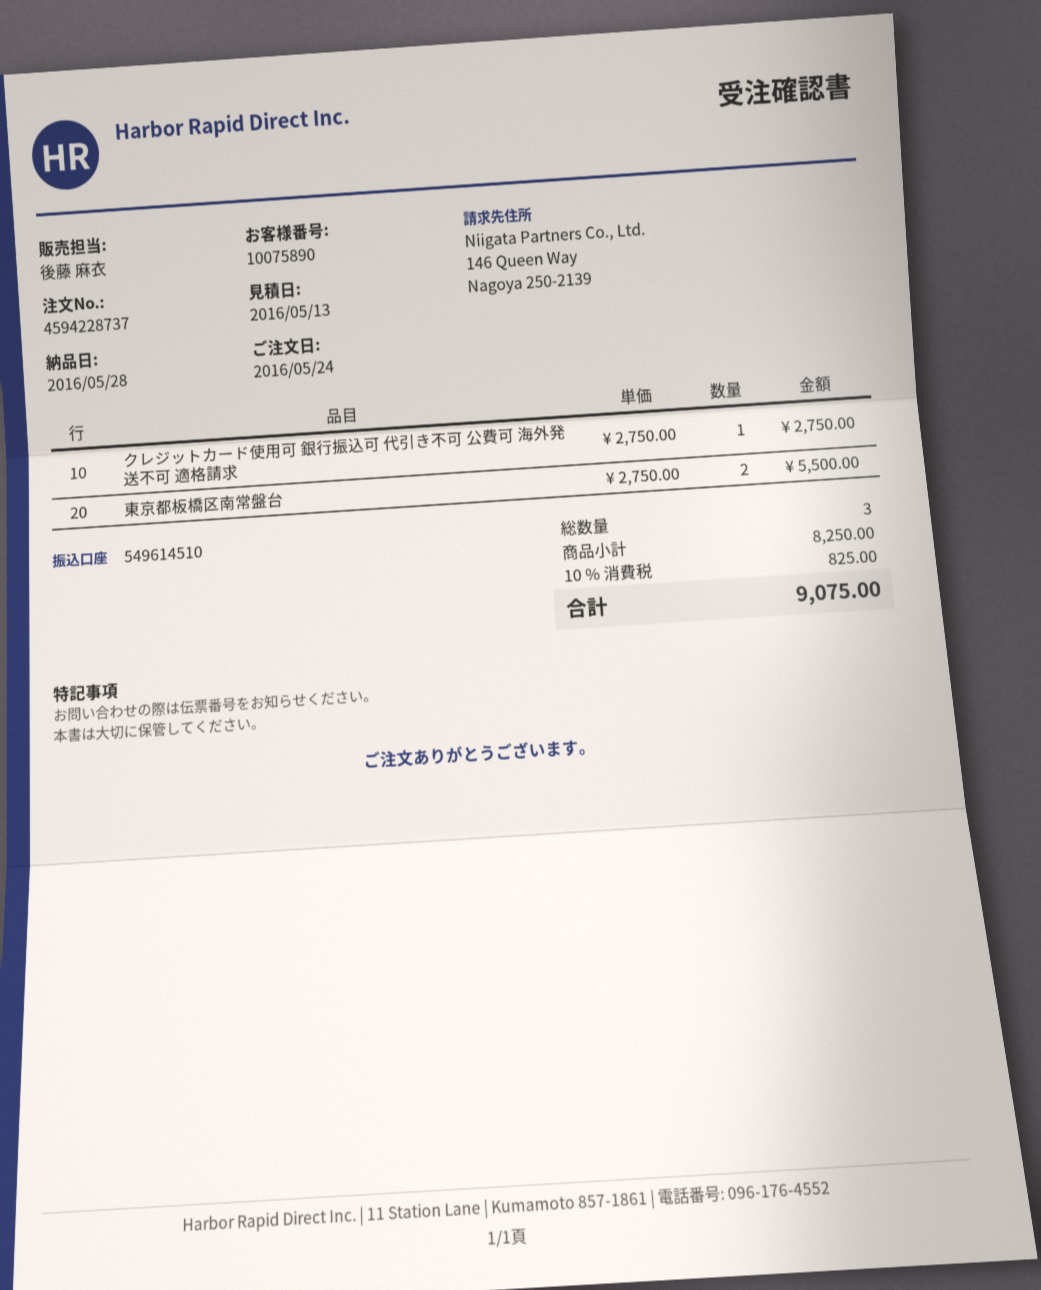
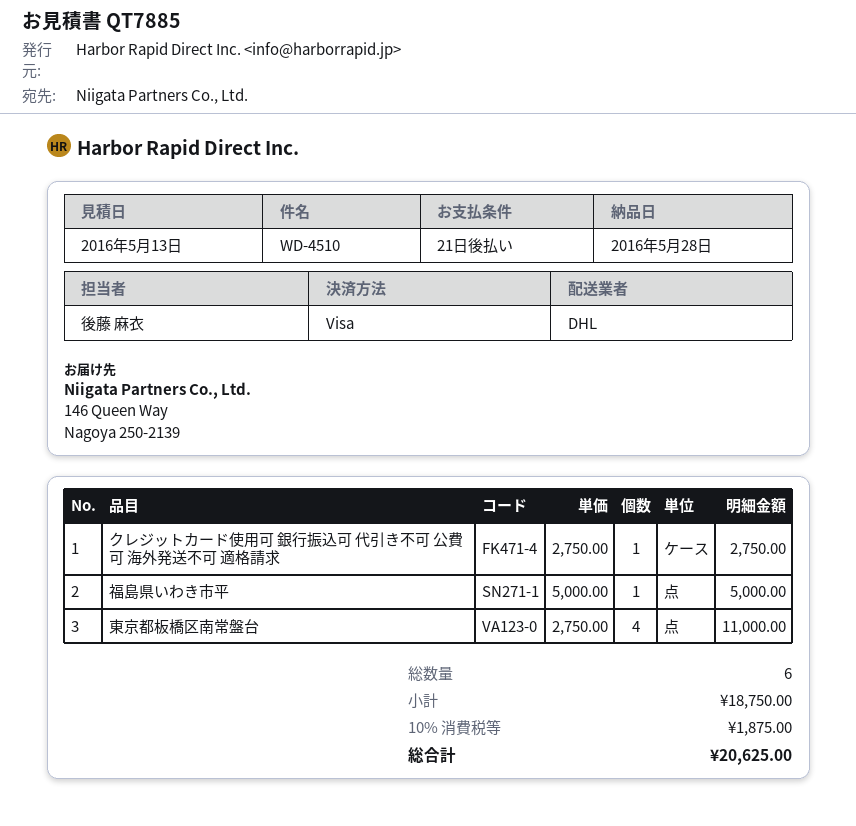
東京都板橋区南常盤台: 2 x 2750.00 = 5500.00 -> 4 x 2750.00 = 11000.00
福島県いわき市平: none -> 1 x 5000.00 = 5000.00
total quantity: 3 -> 6
subtotal: 8250.00 -> 18750.00
tax: 10% = 825.00 -> 10% = 1875.00
total: 9075.00 -> 20625.00

